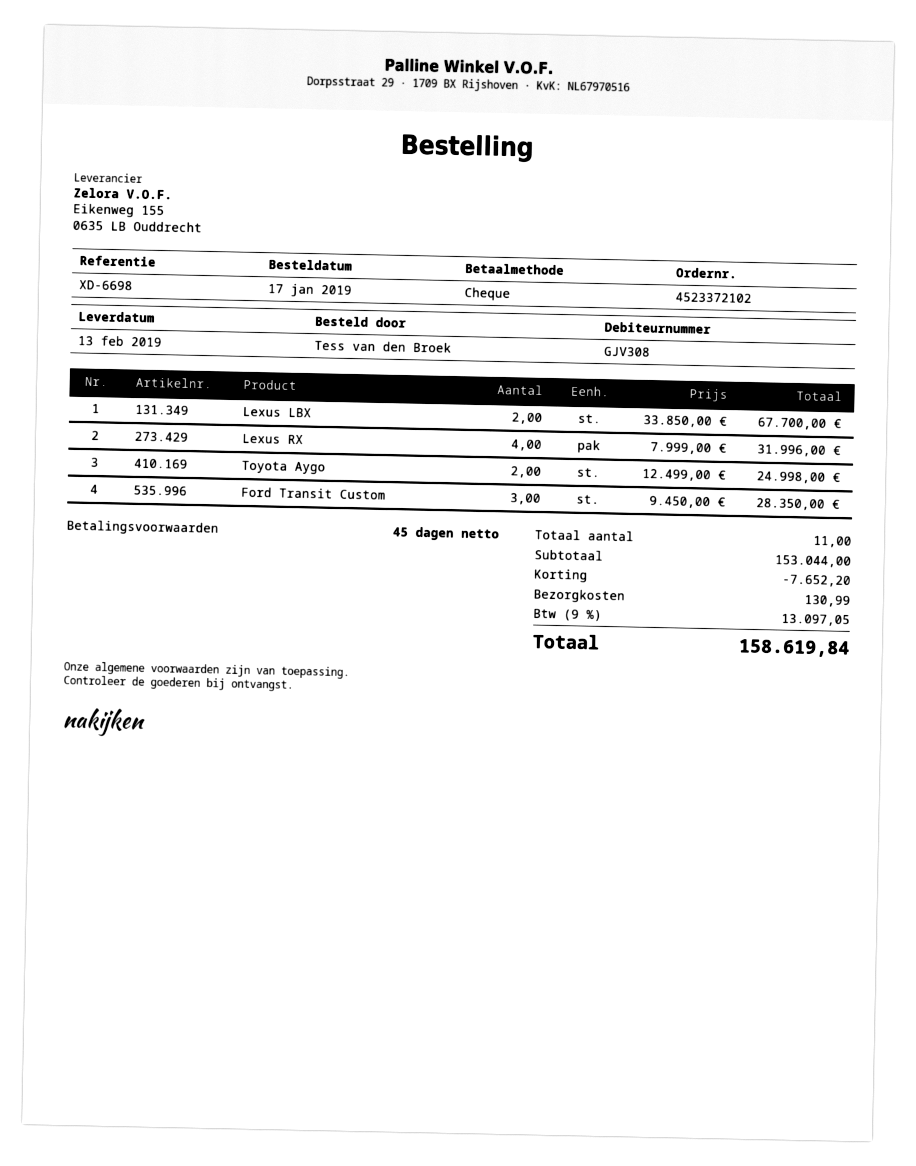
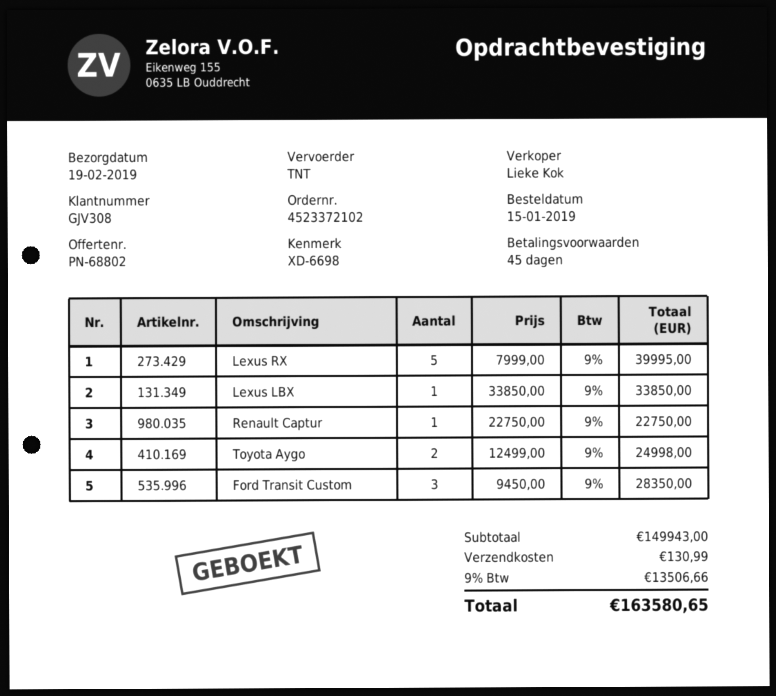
order date: 2019-01-17 -> 2019-01-15
delivery date: 2019-02-13 -> 2019-02-19
Lexus LBX: 2 x 33850.00 = 67700.00 -> 1 x 33850.00 = 33850.00
Lexus RX: 4 x 7999.00 = 31996.00 -> 5 x 7999.00 = 39995.00
Renault Captur: none -> 1 x 22750.00 = 22750.00
subtotal: 153044.00 -> 149943.00
discount: 7652.20 -> none
tax: 9% = 13097.05 -> 9% = 13506.66
total: 158619.84 -> 163580.65

